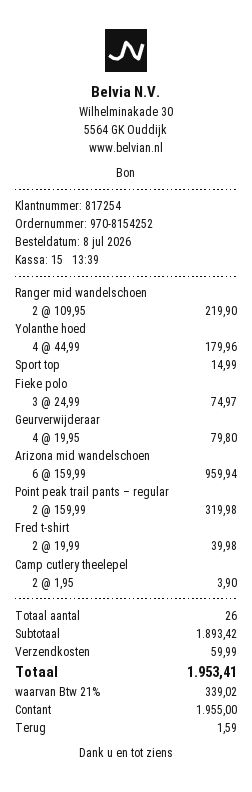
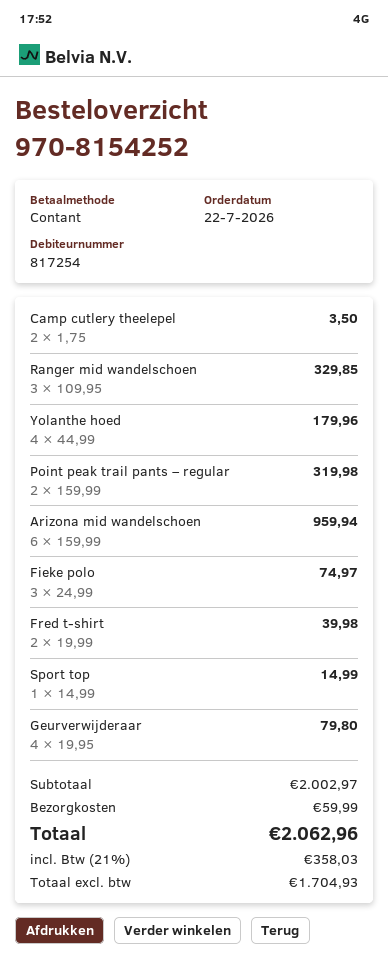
order date: 2026-07-08 -> 2026-07-22
Ranger mid wandelschoen: 2 x 109.95 = 219.90 -> 3 x 109.95 = 329.85
Camp cutlery theelepel: 2 x 1.95 = 3.90 -> 2 x 1.75 = 3.50
subtotal: 1893.42 -> 2002.97
tax: 21% = 339.02 -> 21% = 358.03
total: 1953.41 -> 2062.96

